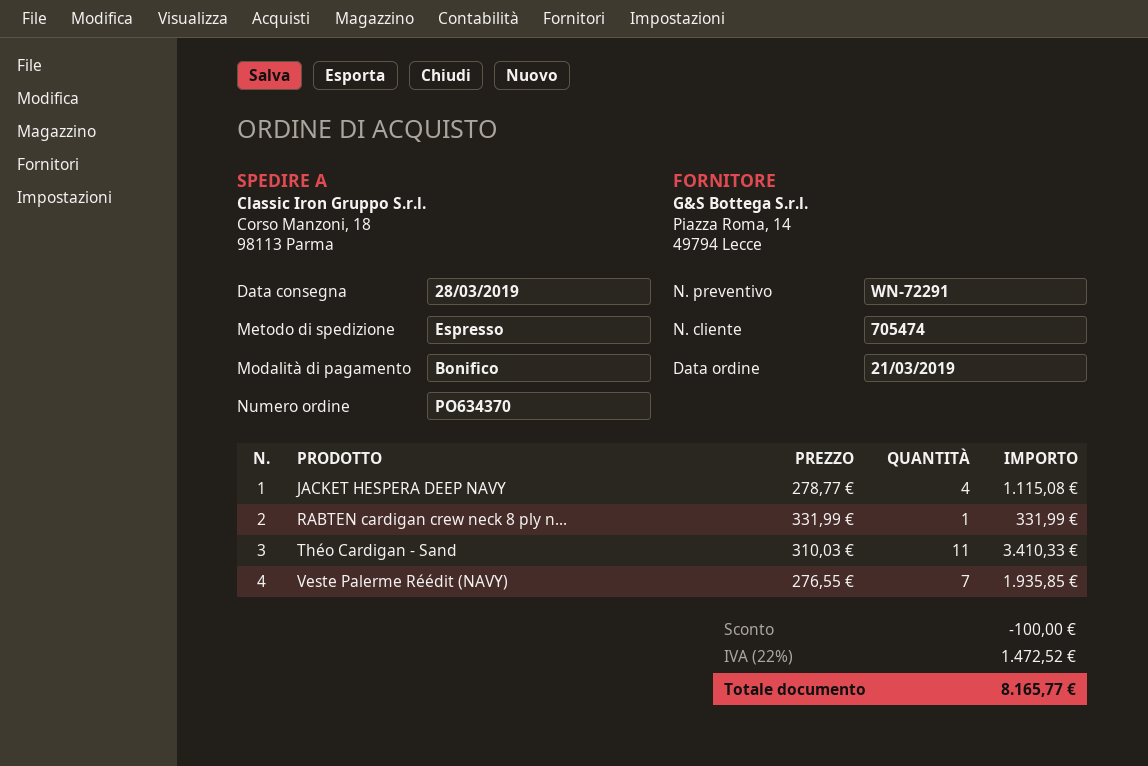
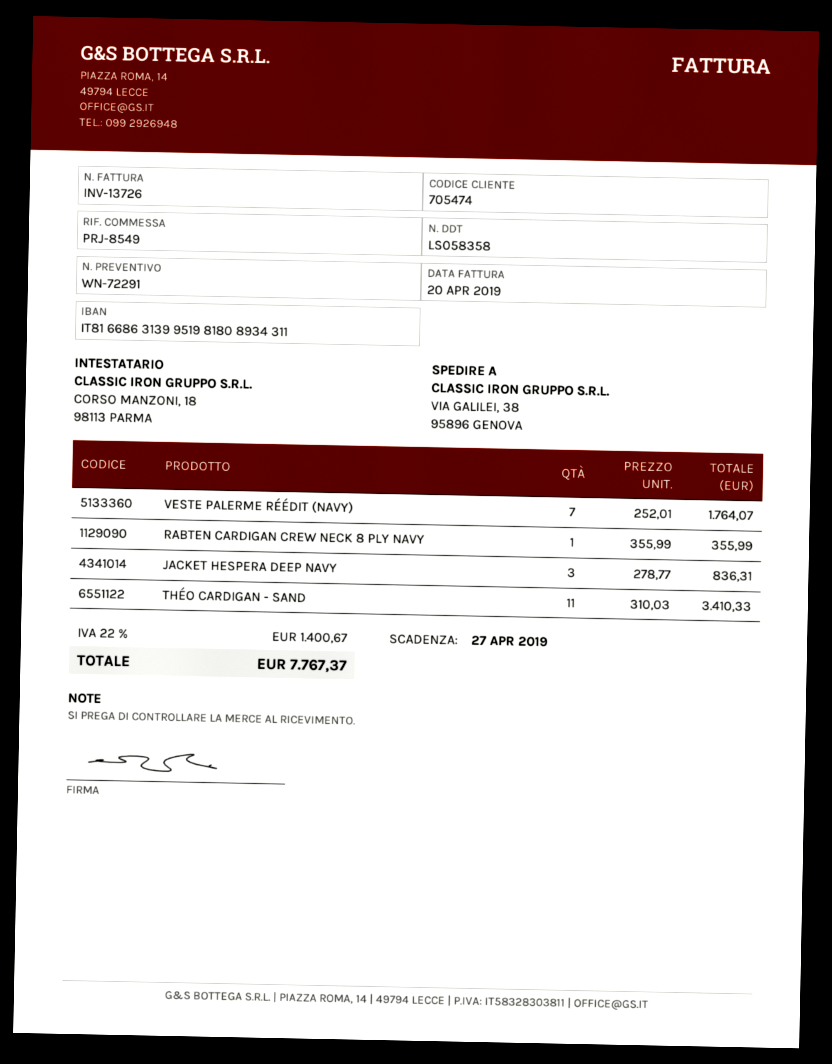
ship to: Corso Manzoni, 18, 98113 Parma -> VIA GALILEI, 38, 95896 GENOVA
JACKET HESPERA DEEP NAVY: 4 x 278.77 = 1115.08 -> 3 x 278.77 = 836.31
RABTEN cardigan crew neck 8 ply n...: 1 x 331.99 = 331.99 -> 1 x 355.99 = 355.99
Veste Palerme Réédit (NAVY): 7 x 276.55 = 1935.85 -> 7 x 252.01 = 1764.07
discount: 100.00 -> none
tax: 22% = 1472.52 -> 22% = 1400.67
total: 8165.77 -> 7767.37

